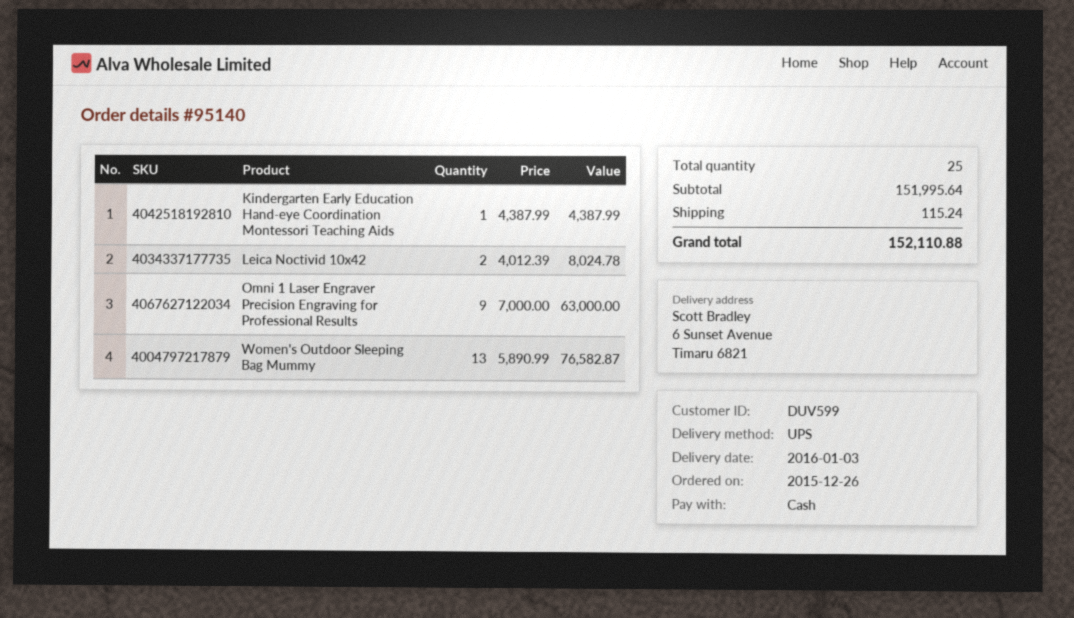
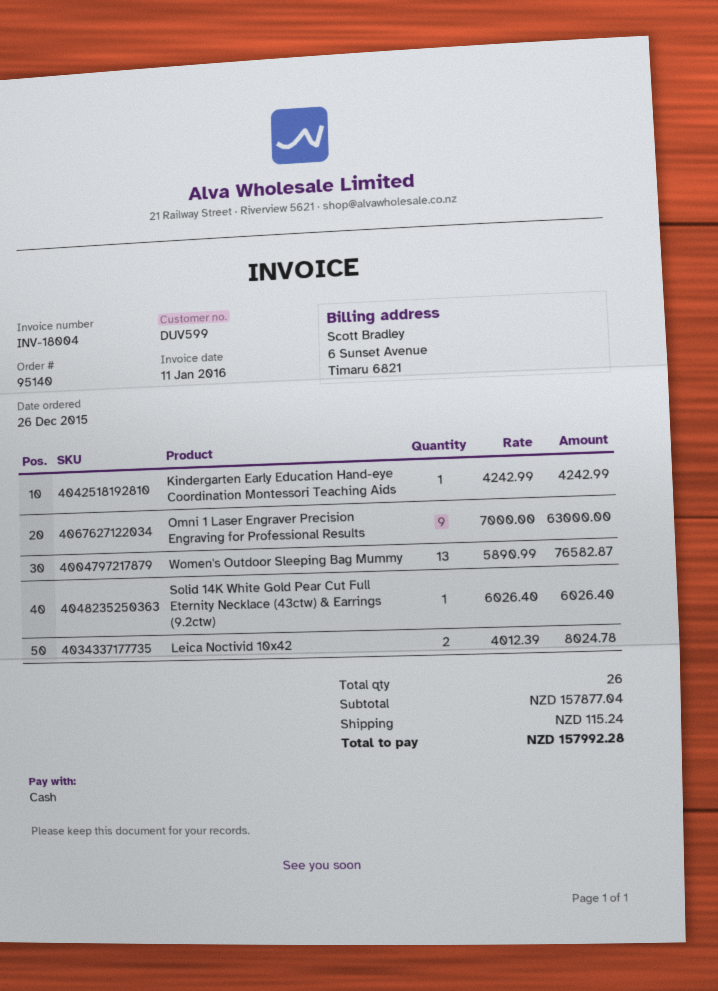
Kindergarten Early Education Hand-eye Coordination Montessori Teaching Aids: 1 x 4387.99 = 4387.99 -> 1 x 4242.99 = 4242.99
Solid 14K White Gold Pear Cut Full Eternity Necklace (43ctw) & Earrings (9.2ctw): none -> 1 x 6026.40 = 6026.40
total quantity: 25 -> 26
subtotal: 151995.64 -> 157877.04
total: 152110.88 -> 157992.28

